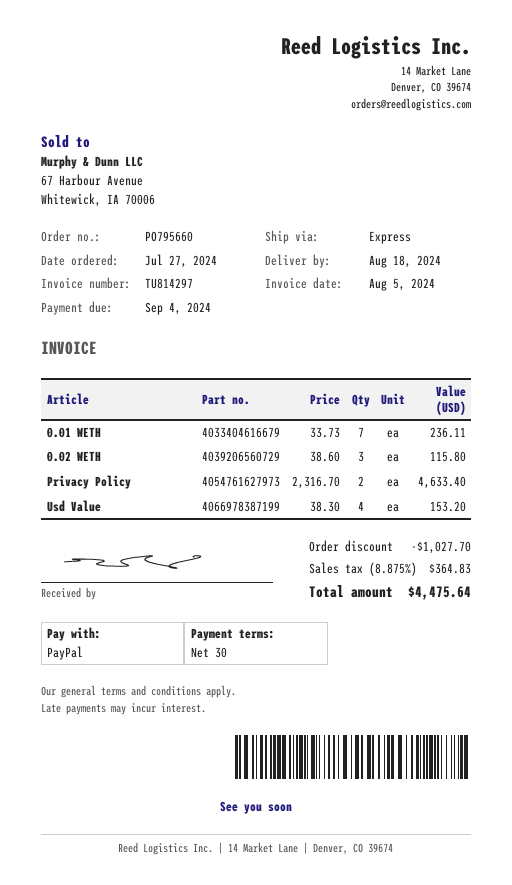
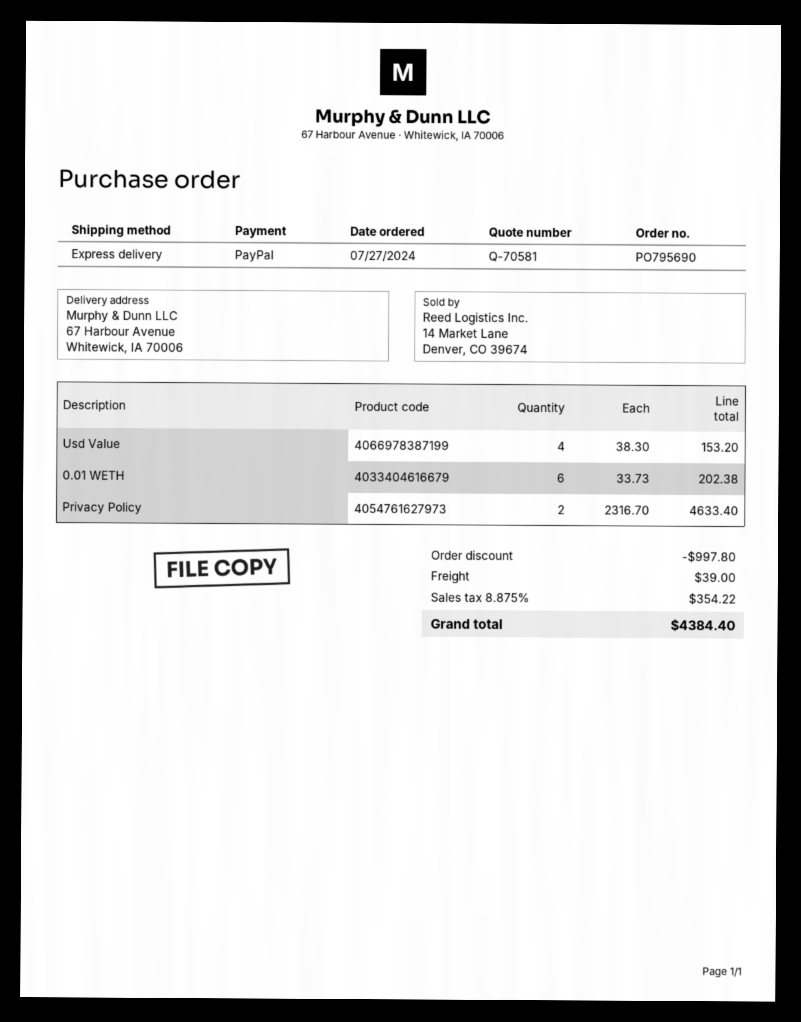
order number: PO795660 -> PO795690
0.01 WETH: 7 x 33.73 = 236.11 -> 6 x 33.73 = 202.38
0.02 WETH: 3 x 38.60 = 115.80 -> none
discount: 1027.70 -> 997.80
shipping: none -> 39.00
tax: 8.875% = 364.83 -> 8.875% = 354.22
total: 4475.64 -> 4384.40

